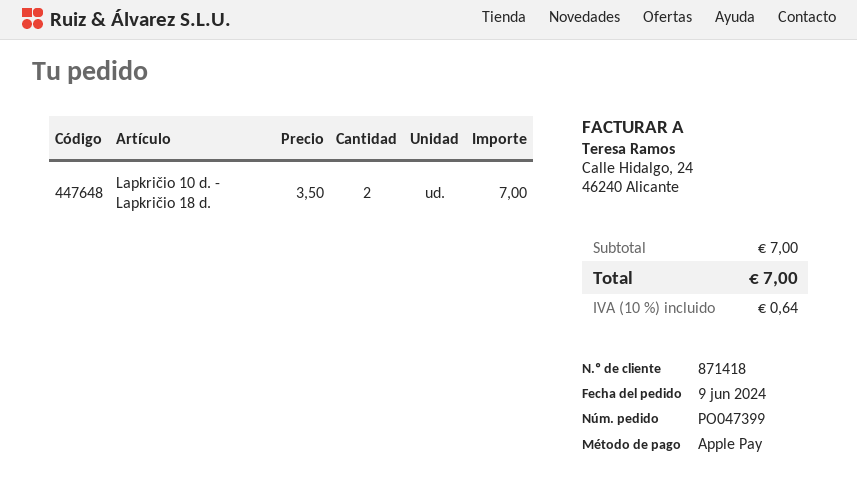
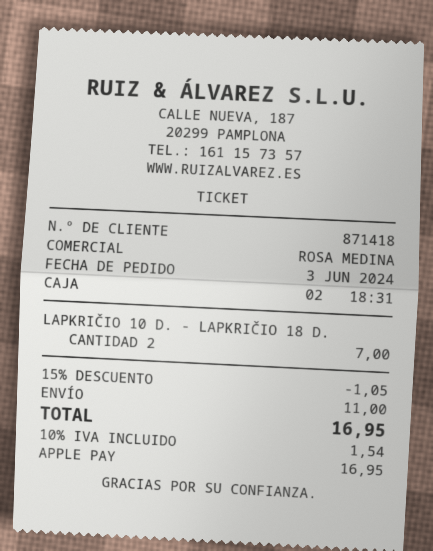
order date: 2024-06-09 -> 2024-06-03
discount: none -> 15% = 1.05
shipping: none -> 11.00
tax: 10% = 0.64 -> 10% = 1.54
total: 7.00 -> 16.95

